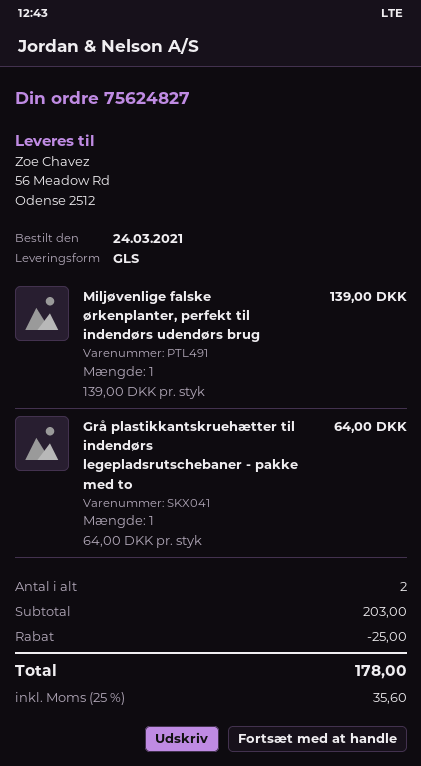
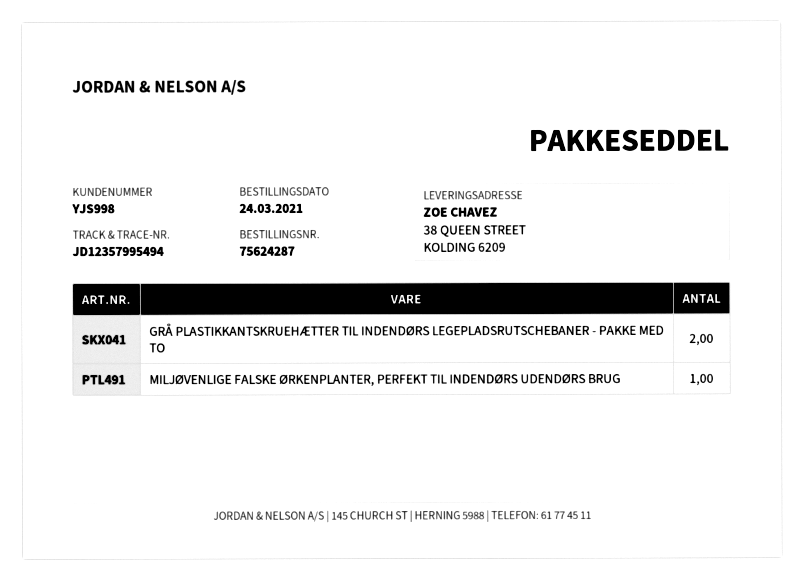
order number: 75624827 -> 75624287
ship to: 56 Meadow Rd, Odense 2512 -> 38 QUEEN STREET, KOLDING 6209
Grå plastikkantskruehætter til indendørs legepladsrutschebaner - pakke med to: 1 -> 2

